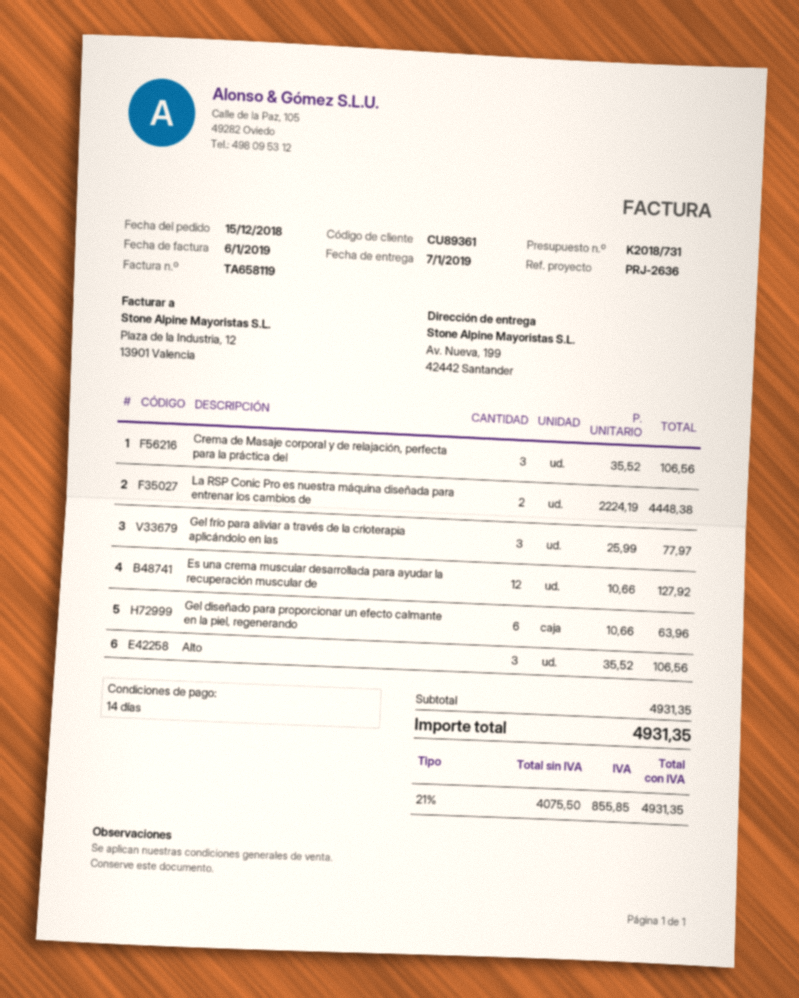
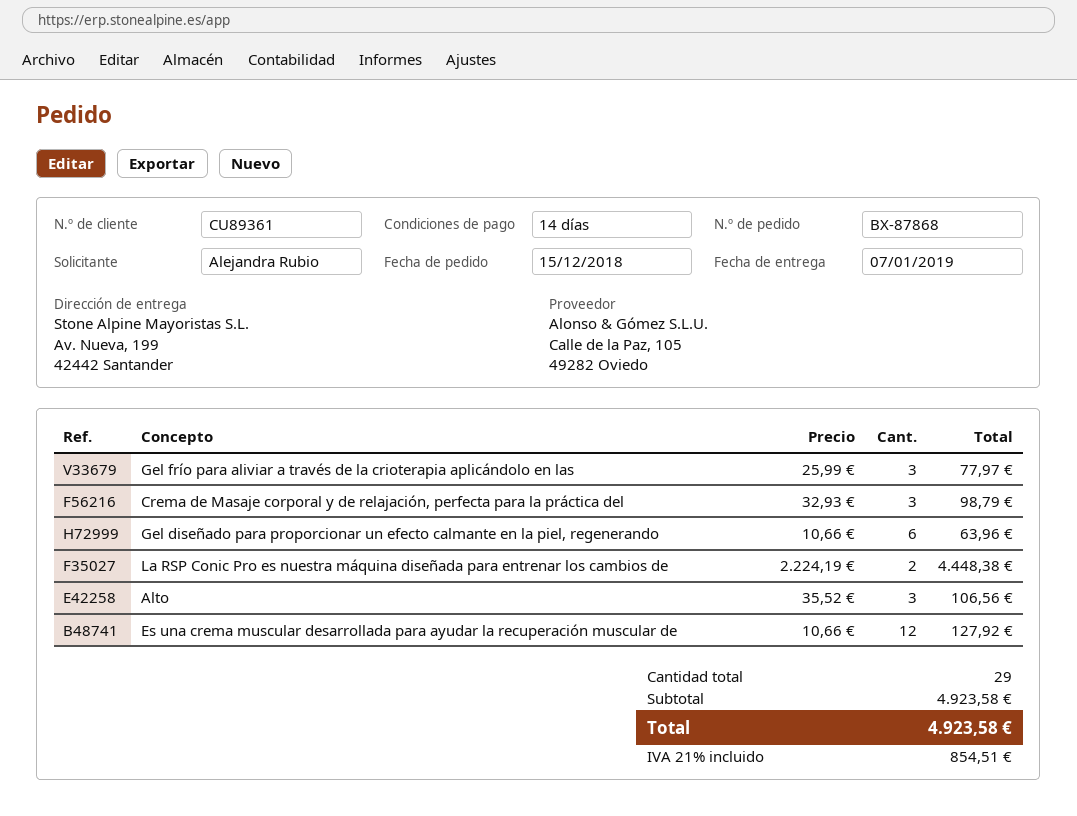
Crema de Masaje corporal y de relajación, perfecta para la práctica del: 3 x 35.52 = 106.56 -> 3 x 32.93 = 98.79
subtotal: 4931.35 -> 4923.58
tax: 21% = 855.85 -> 21% = 854.51
total: 4931.35 -> 4923.58

